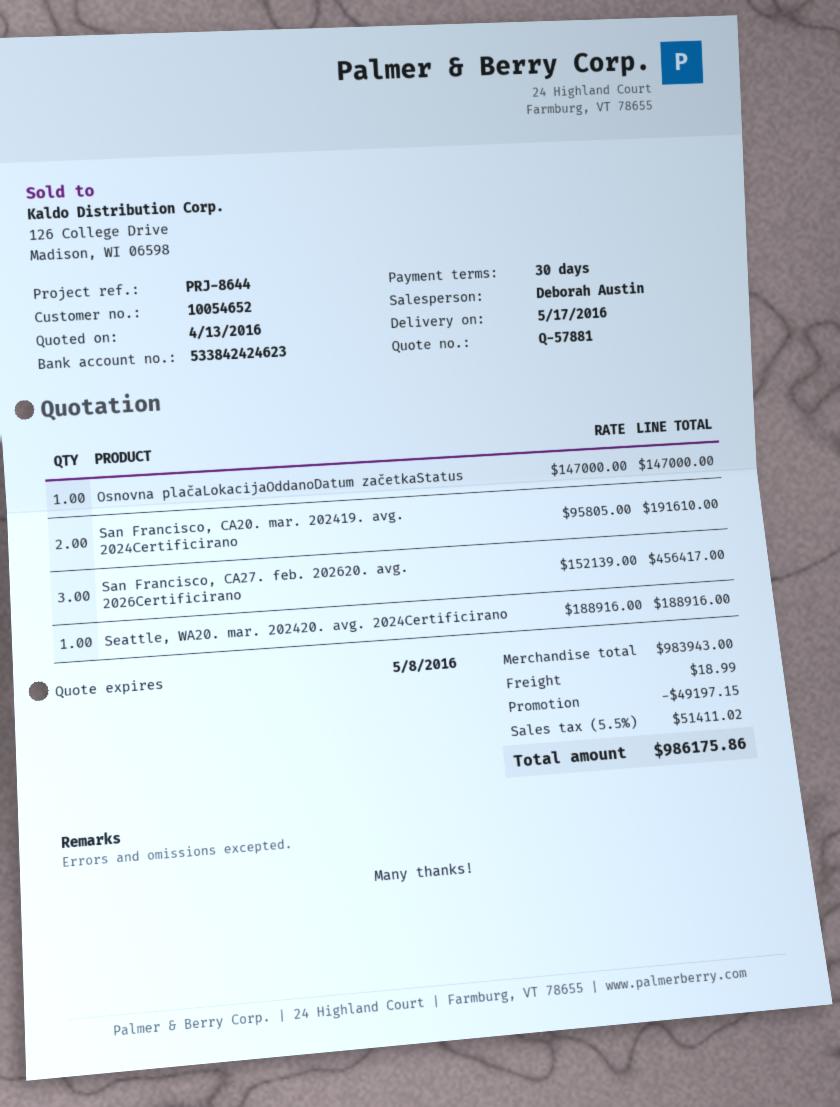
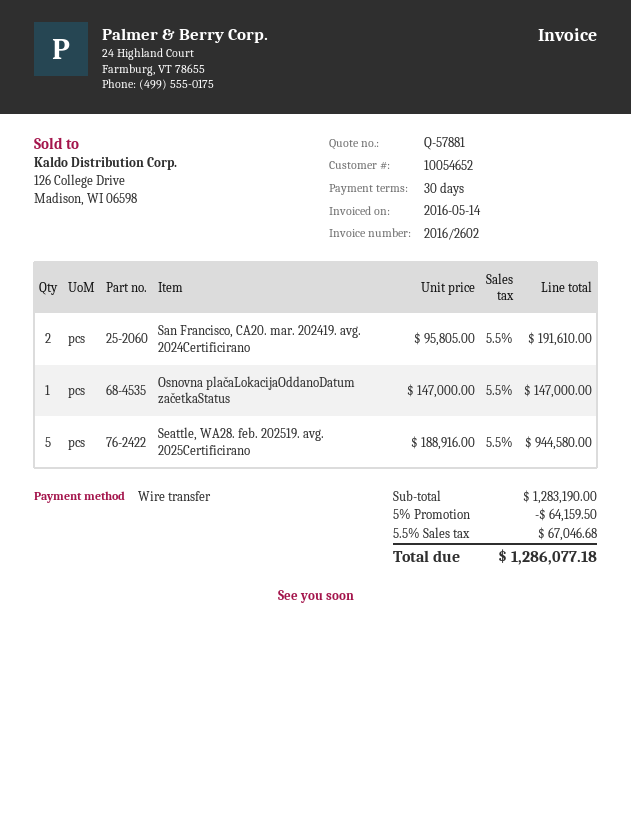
San Francisco, CA27. feb. 202620. avg. 2026Certificirano: 3 x 152139.00 = 456417.00 -> none
Seattle, WA20. mar. 202420. avg. 2024Certificirano: 1 x 188916.00 = 188916.00 -> none
Seattle, WA28. feb. 202519. avg. 2025Certificirano: none -> 5 x 188916.00 = 944580.00
subtotal: 983943.00 -> 1283190.00
discount: 49197.15 -> 64159.50
shipping: 18.99 -> none
tax: 5.5% = 51411.02 -> 5.5% = 67046.68
total: 986175.86 -> 1286077.18

